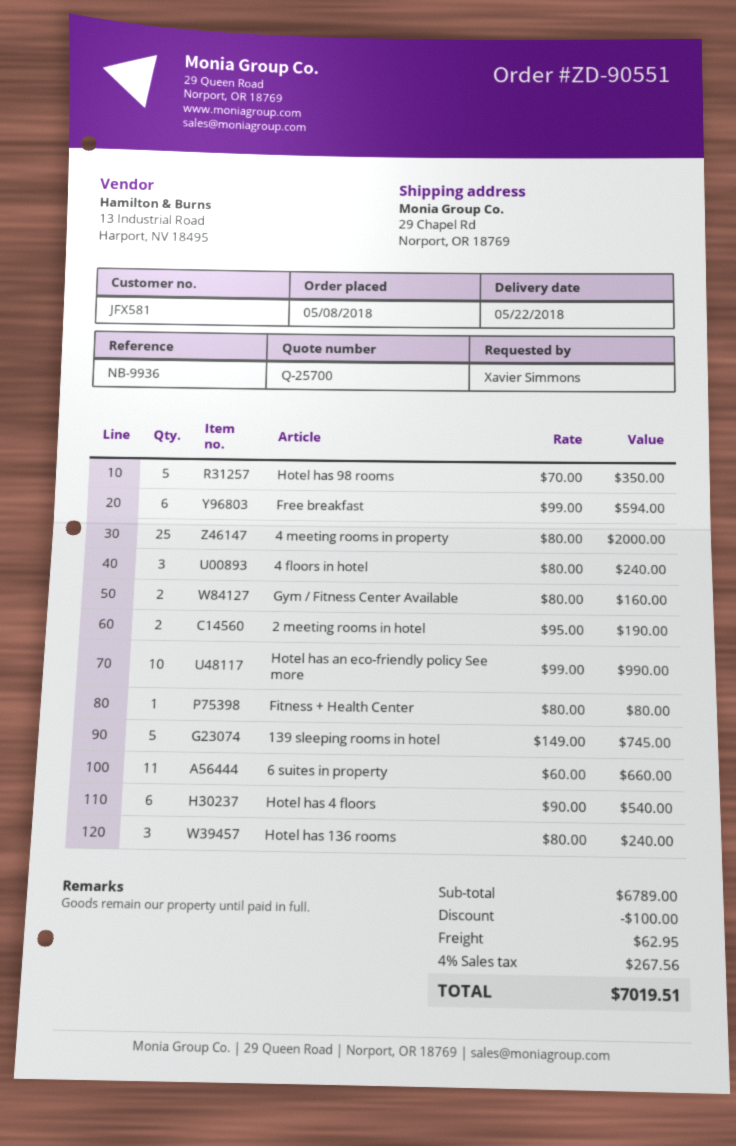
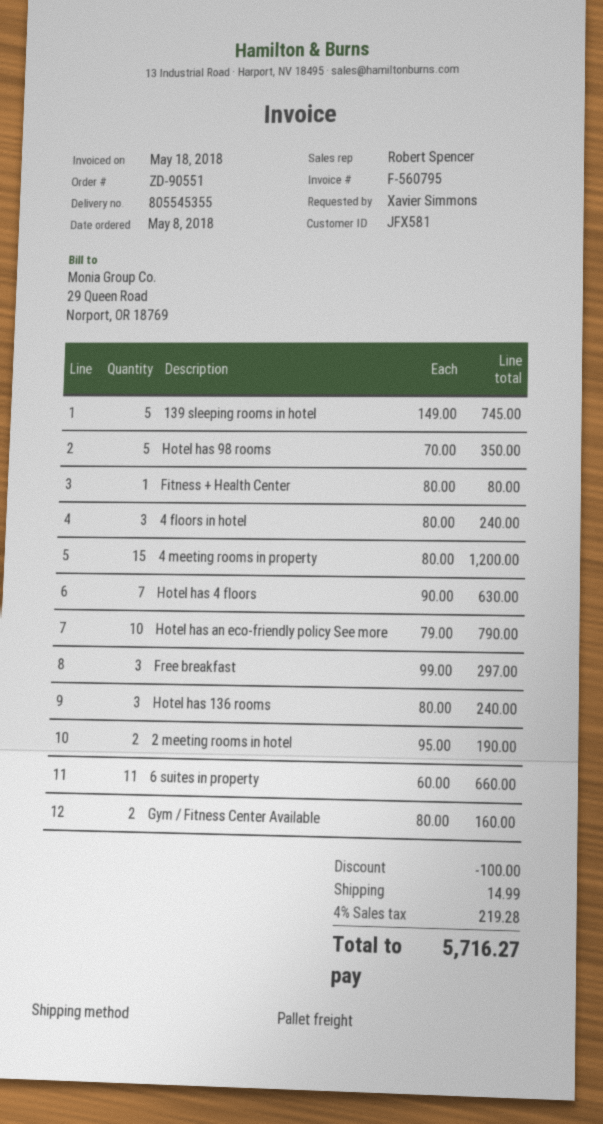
Free breakfast: 6 x 99.00 = 594.00 -> 3 x 99.00 = 297.00
4 meeting rooms in property: 25 x 80.00 = 2000.00 -> 15 x 80.00 = 1200.00
Hotel has an eco-friendly policy See more: 10 x 99.00 = 990.00 -> 10 x 79.00 = 790.00
Hotel has 4 floors: 6 x 90.00 = 540.00 -> 7 x 90.00 = 630.00
shipping: 62.95 -> 14.99
tax: 4% = 267.56 -> 4% = 219.28
total: 7019.51 -> 5716.27

